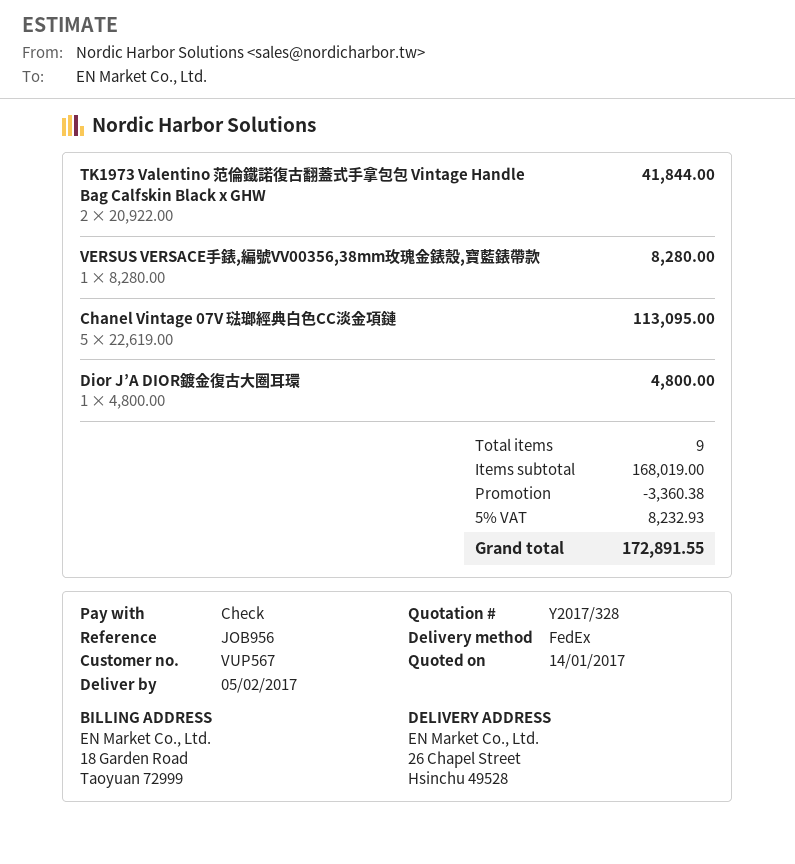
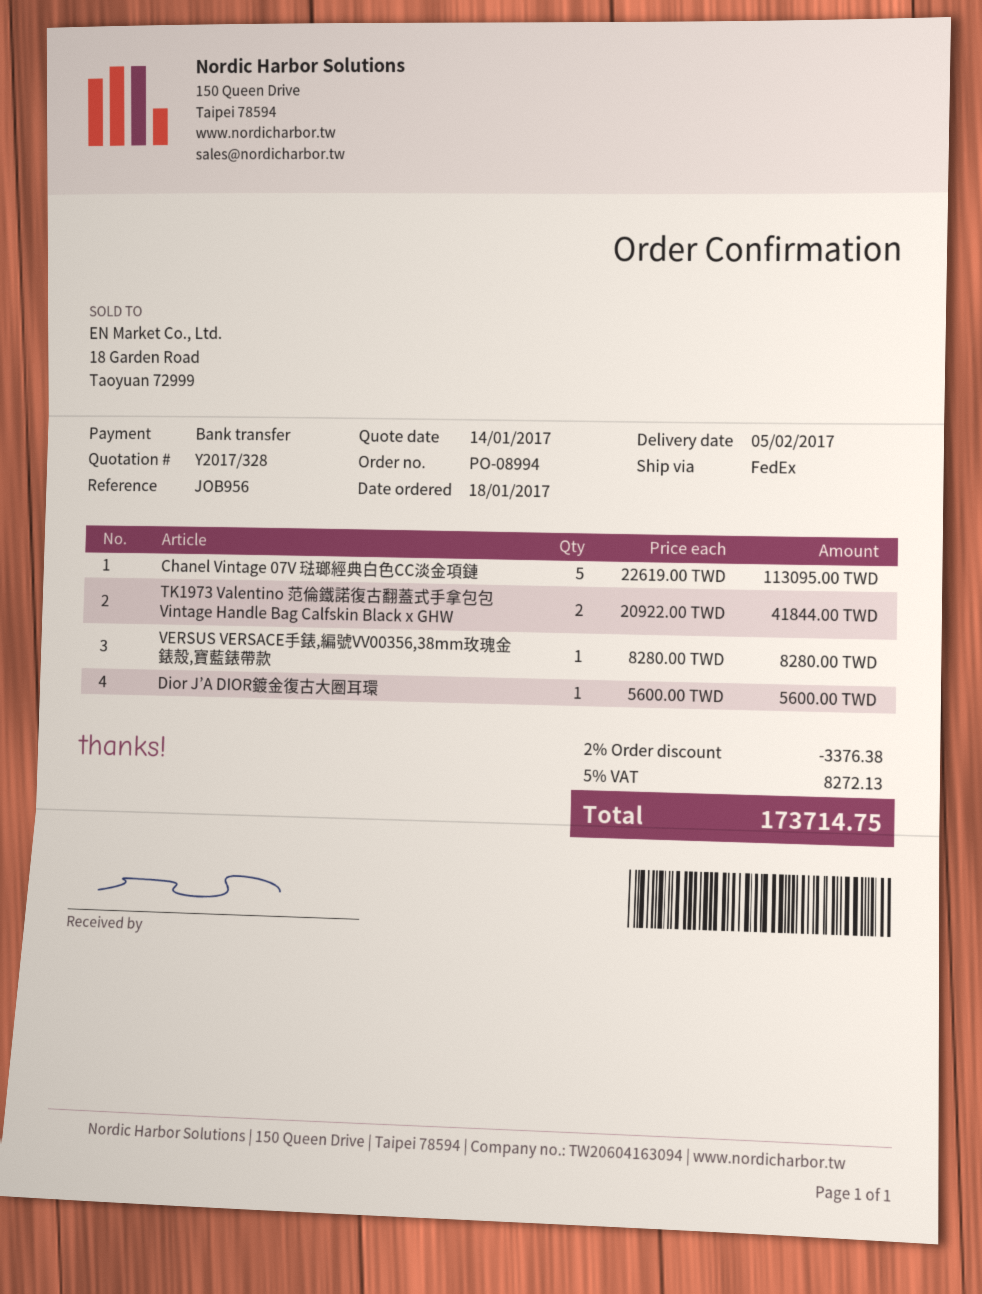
payment method: cheque -> bank transfer
Dior J’A DIOR鍍金復古大圈耳環: 1 x 4800.00 = 4800.00 -> 1 x 5600.00 = 5600.00
discount: 3360.38 -> 3376.38
tax: 5% = 8232.93 -> 5% = 8272.13
total: 172891.55 -> 173714.75

